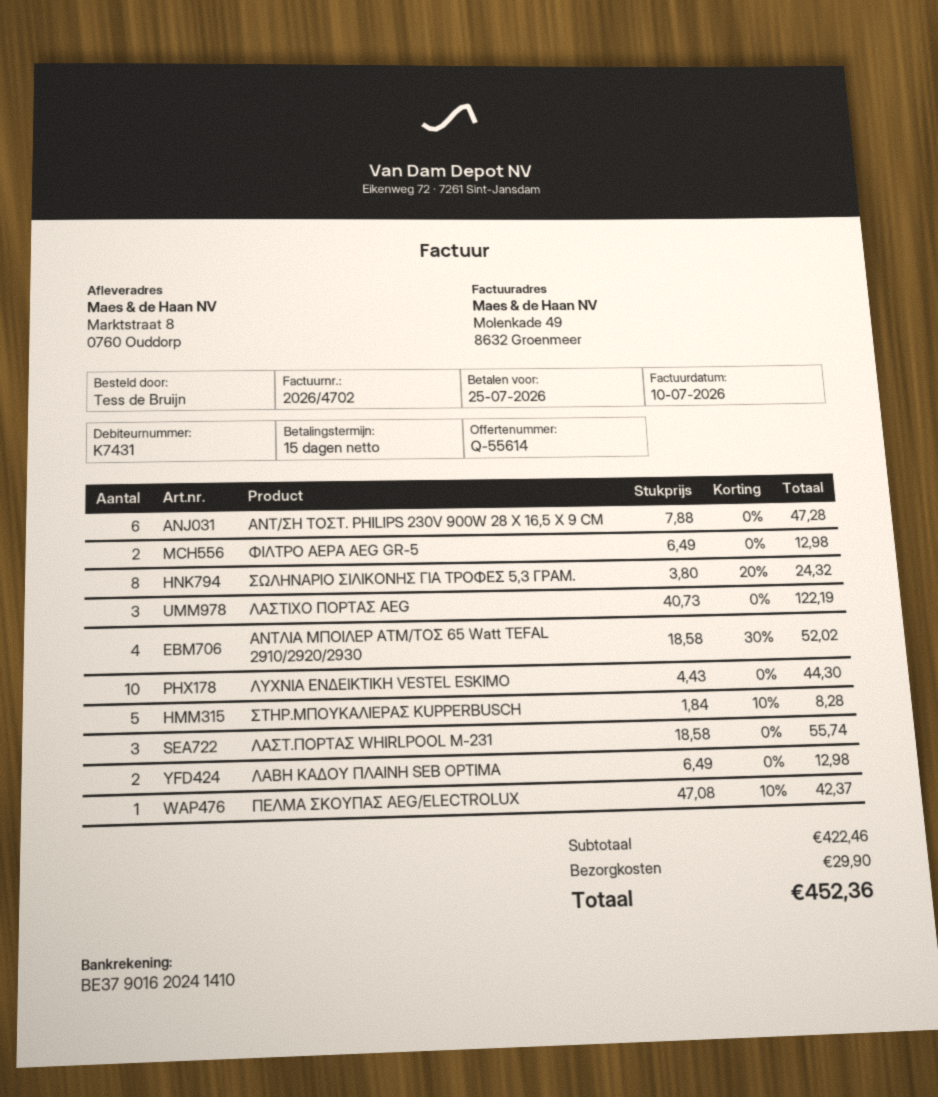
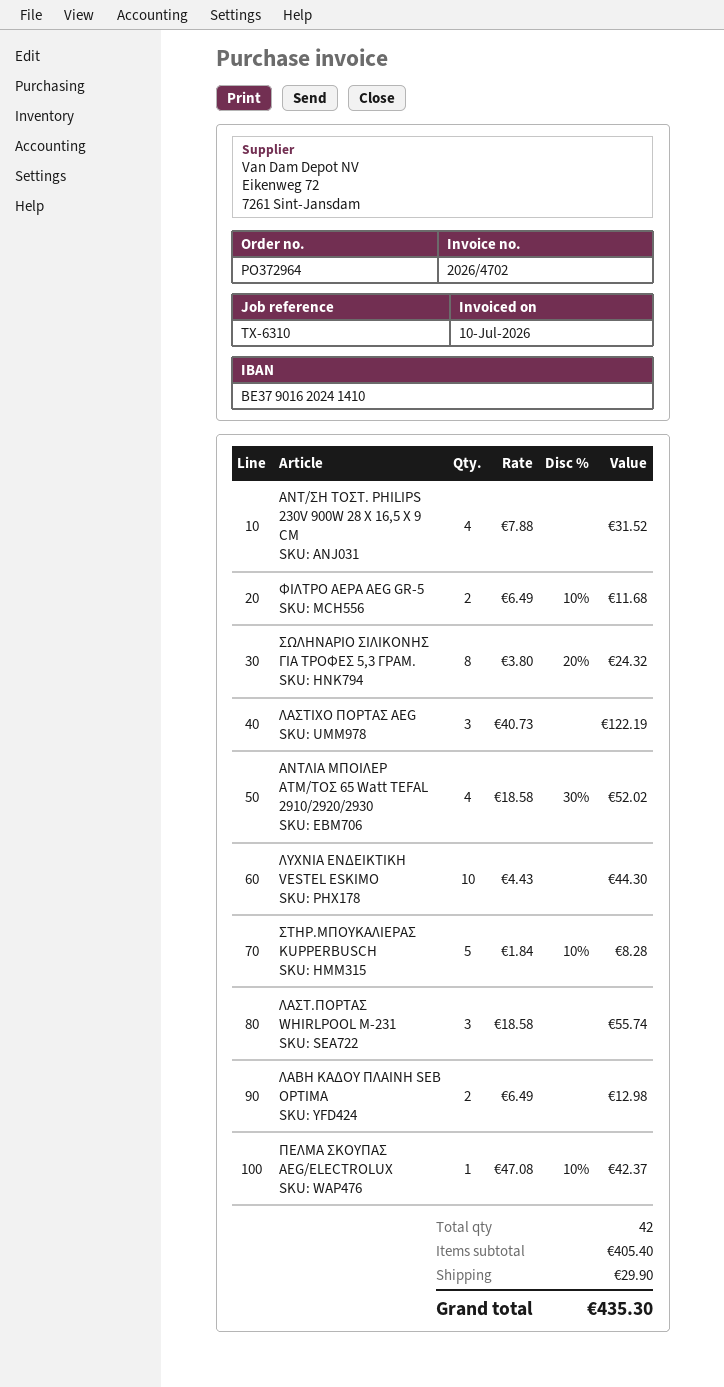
ΑΝΤ/ΣΗ ΤΟΣΤ. PHILIPS 230V 900W 28 X 16,5 X 9 CM: 6 x 7.88 = 47.28 -> 4 x 7.88 = 31.52
ΦΙΛΤΡΟ ΑΕΡΑ AEG GR-5: 2 x 6.49 = 12.98 -> 2 x 6.49 - 10% = 11.68
subtotal: 422.46 -> 405.40
total: 452.36 -> 435.30

